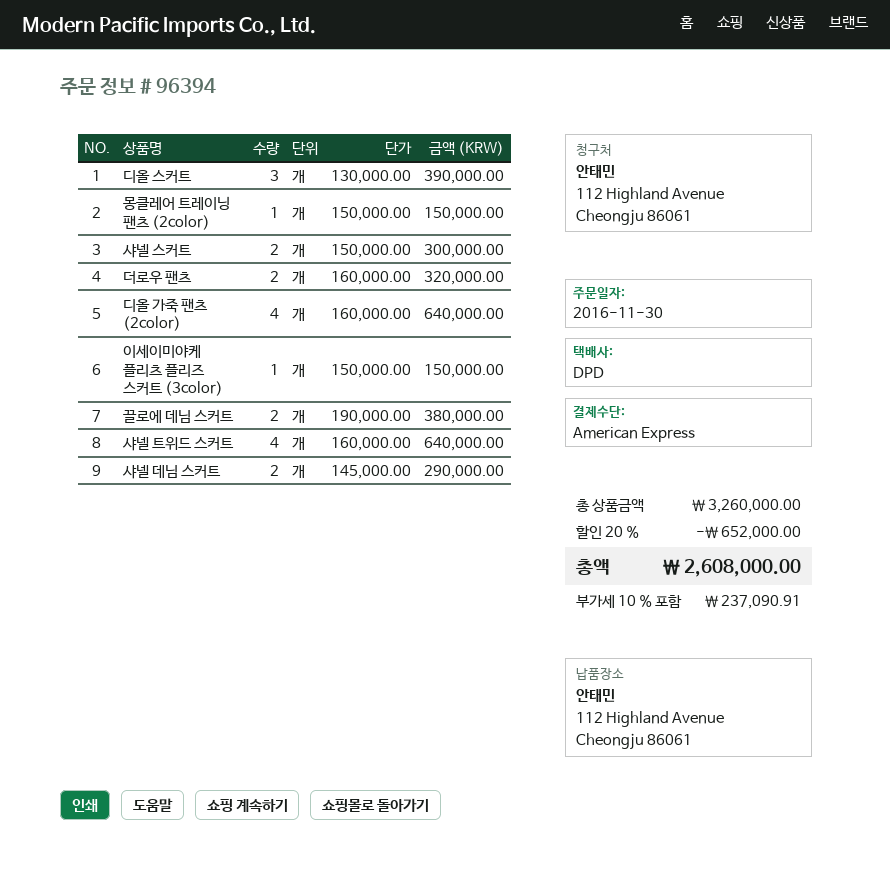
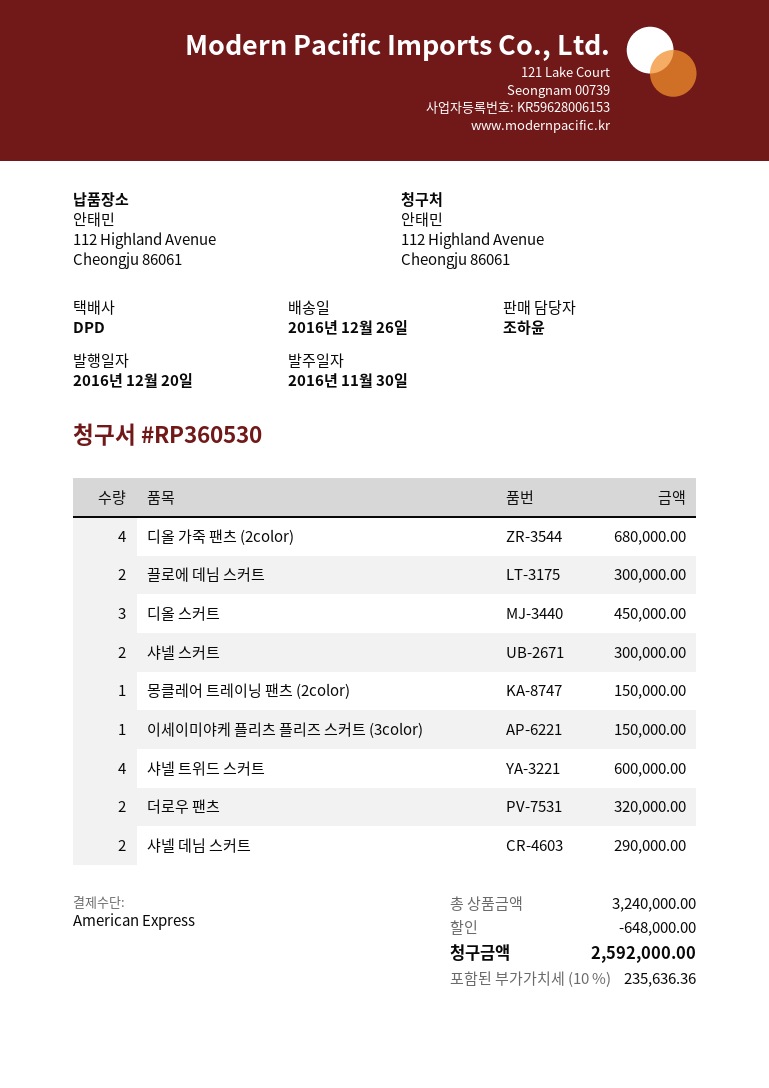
디올 스커트: 3 for 390000.00 -> 3 for 450000.00
디올 가죽 팬츠 (2color): 4 for 640000.00 -> 4 for 680000.00
끌로에 데님 스커트: 2 for 380000.00 -> 2 for 300000.00
샤넬 트위드 스커트: 4 for 640000.00 -> 4 for 600000.00
subtotal: 3260000.00 -> 3240000.00
discount: 652000.00 -> 648000.00
tax: 10% = 237090.91 -> 10% = 235636.36
total: 2608000.00 -> 2592000.00

